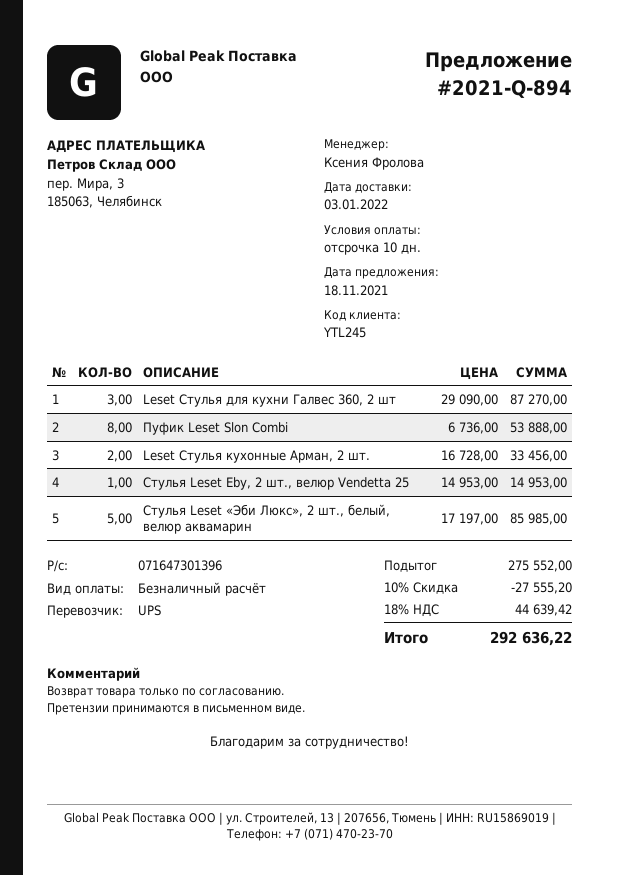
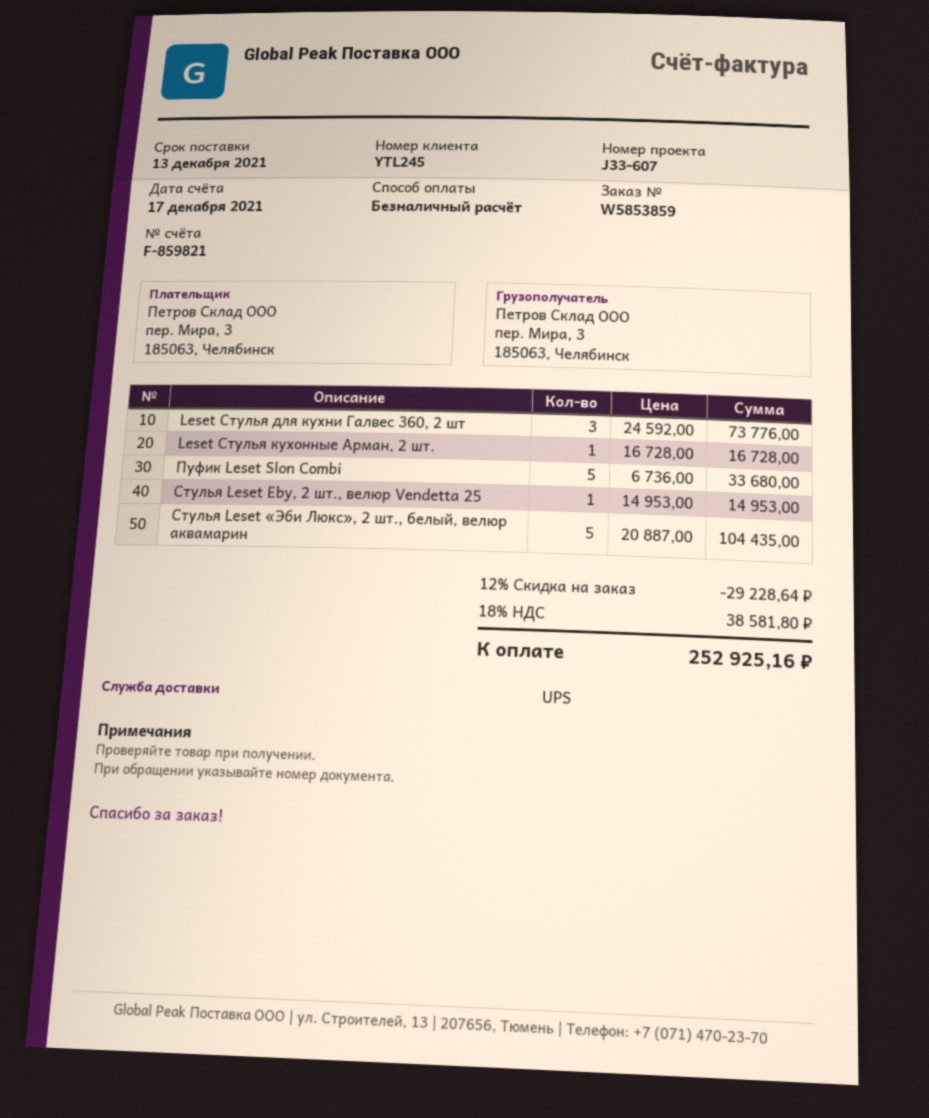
delivery date: 2022-01-03 -> 2021-12-13
Leset Стулья для кухни Галвес 360, 2 шт: 3 x 29090.00 = 87270.00 -> 3 x 24592.00 = 73776.00
Пуфик Leset Slon Combi: 8 x 6736.00 = 53888.00 -> 5 x 6736.00 = 33680.00
Leset Стулья кухонные Арман, 2 шт.: 2 x 16728.00 = 33456.00 -> 1 x 16728.00 = 16728.00
Стулья Leset «Эби Люкс», 2 шт., белый, велюр аквамарин: 5 x 17197.00 = 85985.00 -> 5 x 20887.00 = 104435.00
discount: 10% = 27555.20 -> 12% = 29228.64
tax: 18% = 44639.42 -> 18% = 38581.80
total: 292636.22 -> 252925.16

